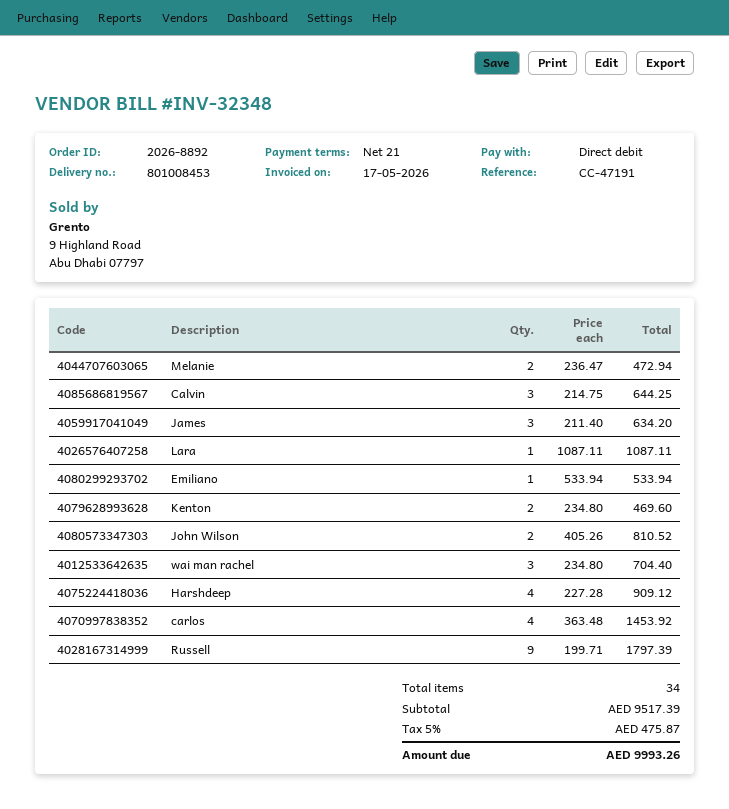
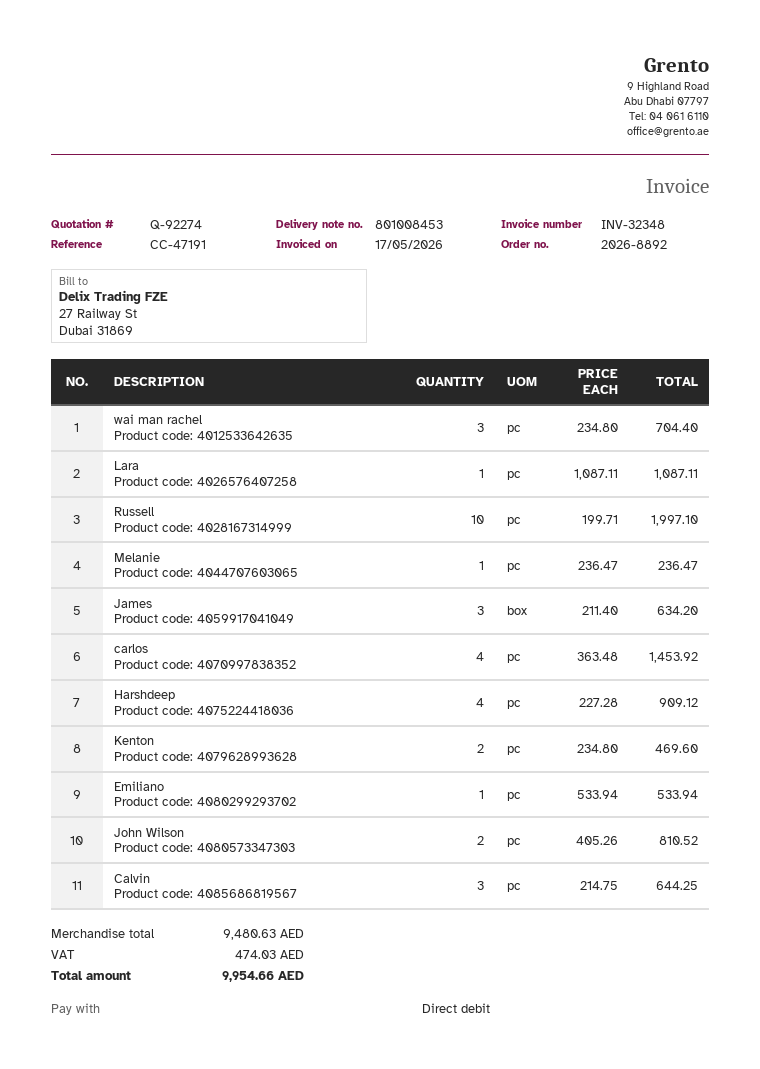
Melanie: 2 x 236.47 = 472.94 -> 1 x 236.47 = 236.47
Russell: 9 x 199.71 = 1797.39 -> 10 x 199.71 = 1997.10
subtotal: 9517.39 -> 9480.63
tax: 475.87 -> 474.03
total: 9993.26 -> 9954.66

